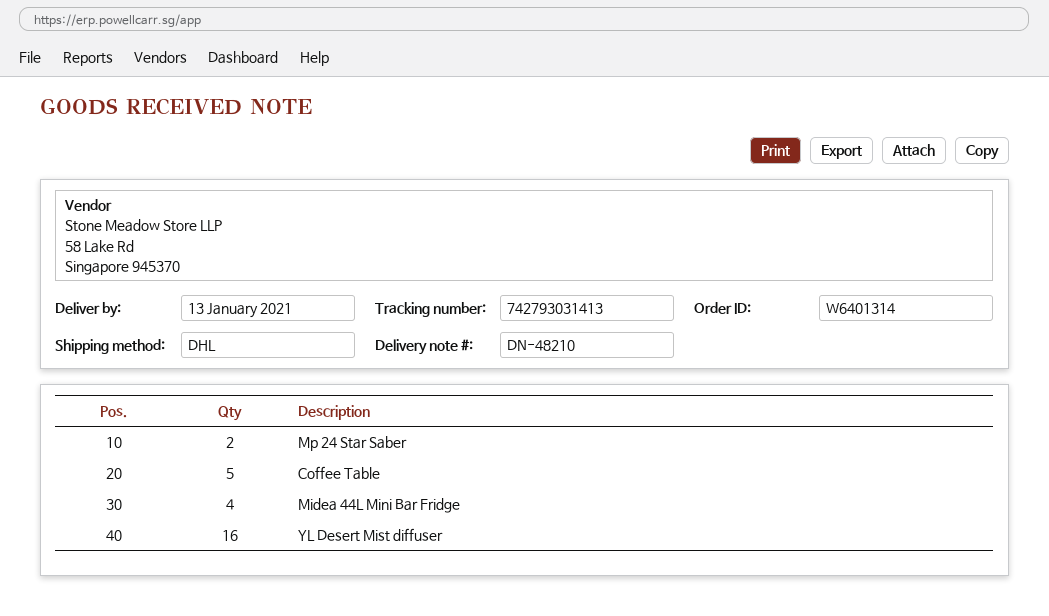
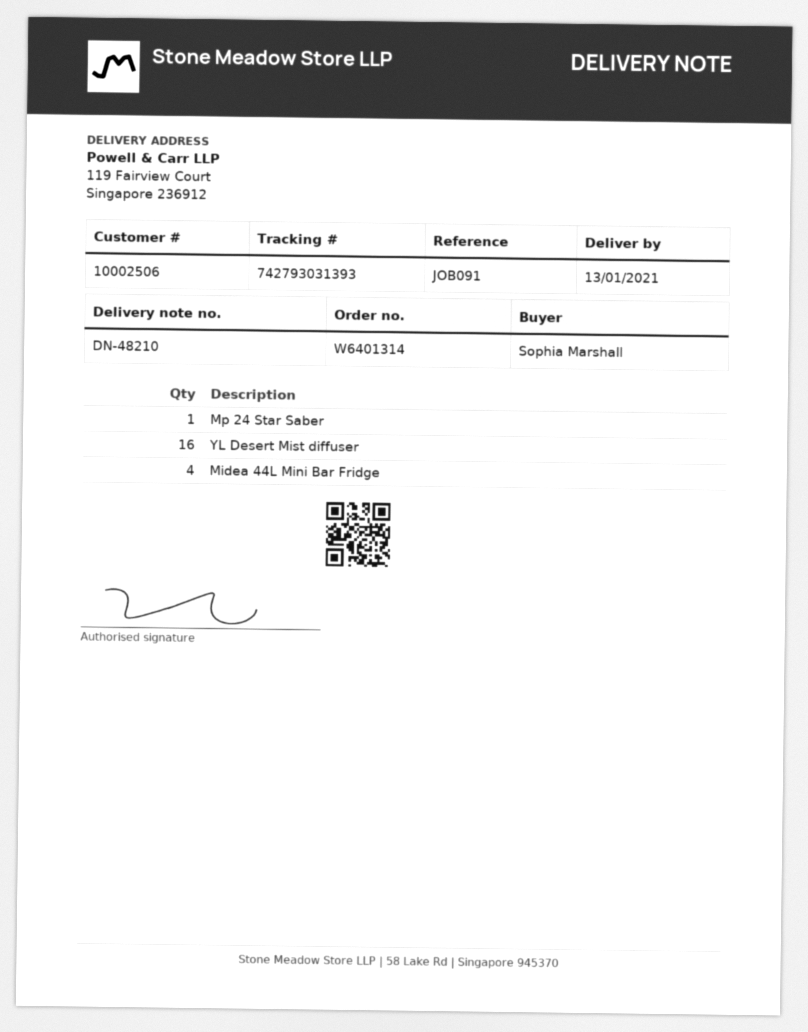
tracking number: 742793031413 -> 742793031393
Mp 24 Star Saber: 2 -> 1
Coffee Table: 5 -> none

